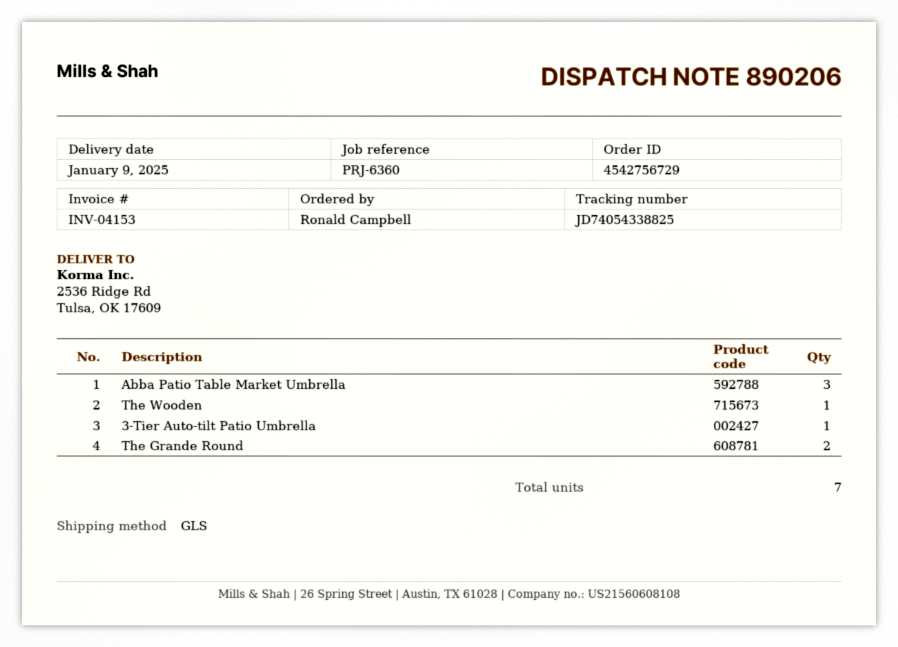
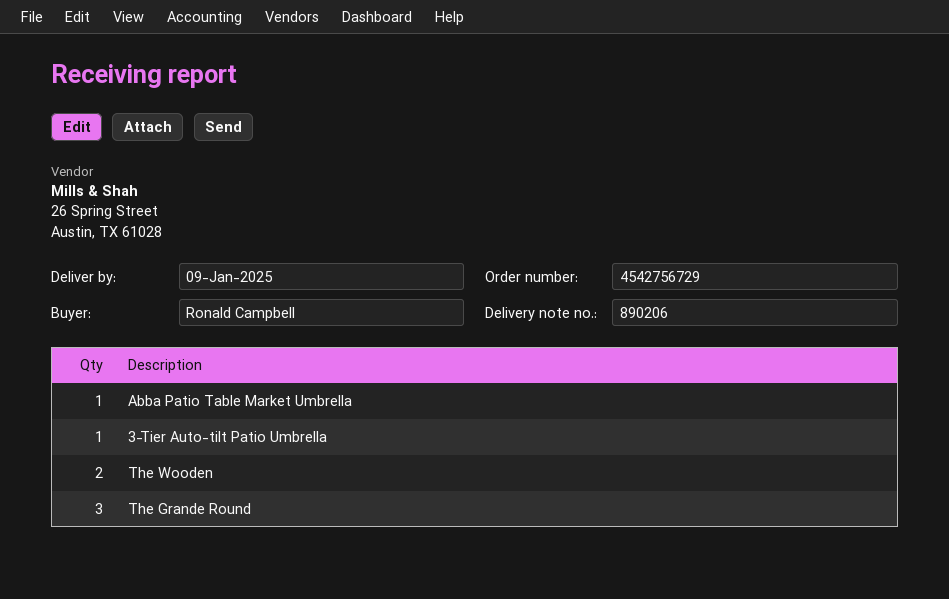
Abba Patio Table Market Umbrella: 3 -> 1
The Wooden: 1 -> 2
The Grande Round: 2 -> 3

